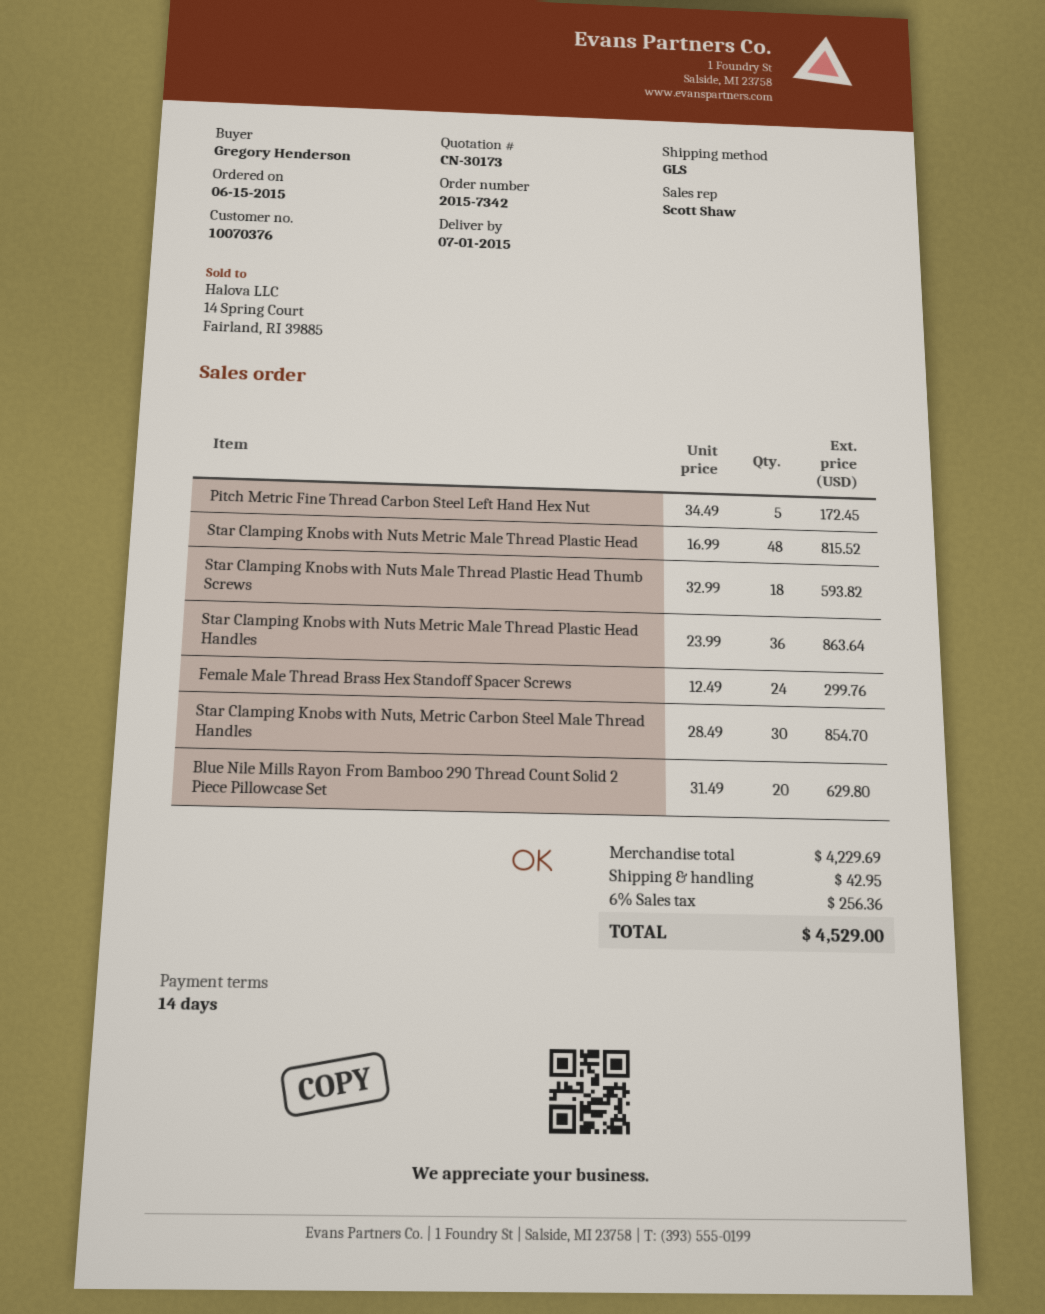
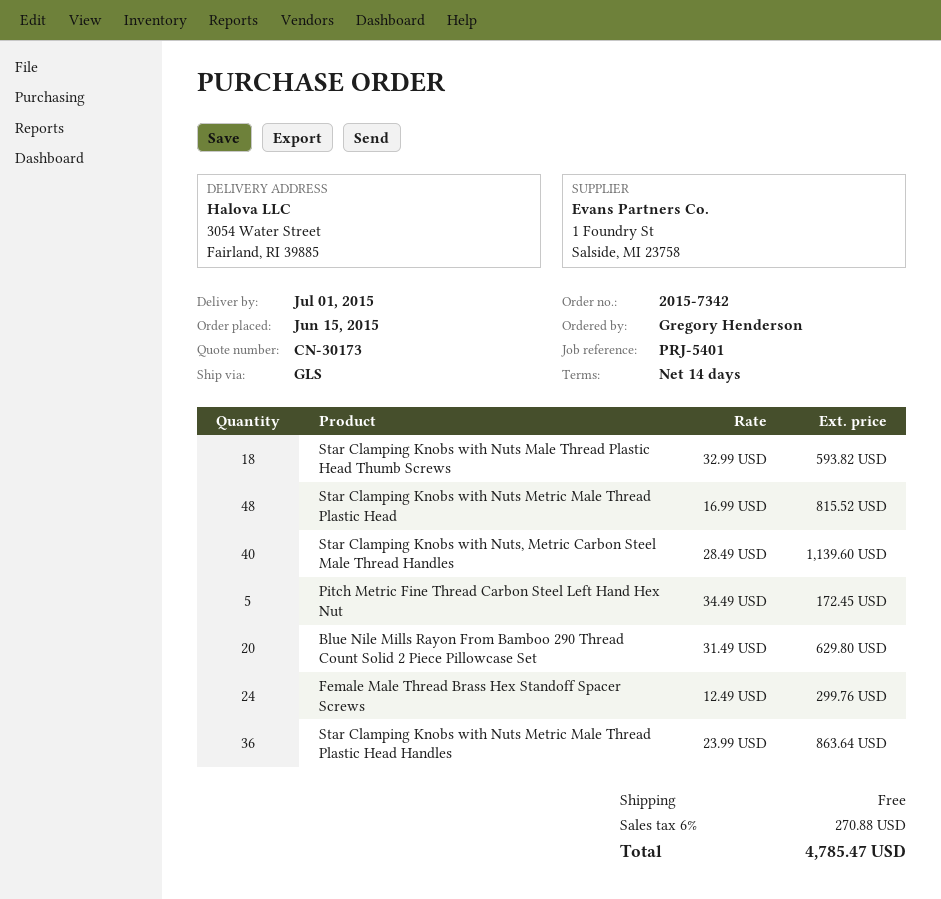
Star Clamping Knobs with Nuts, Metric Carbon Steel Male Thread Handles: 30 x 28.49 = 854.70 -> 40 x 28.49 = 1139.60
shipping: 42.95 -> 0.00
tax: 6% = 256.36 -> 6% = 270.88
total: 4529.00 -> 4785.47

